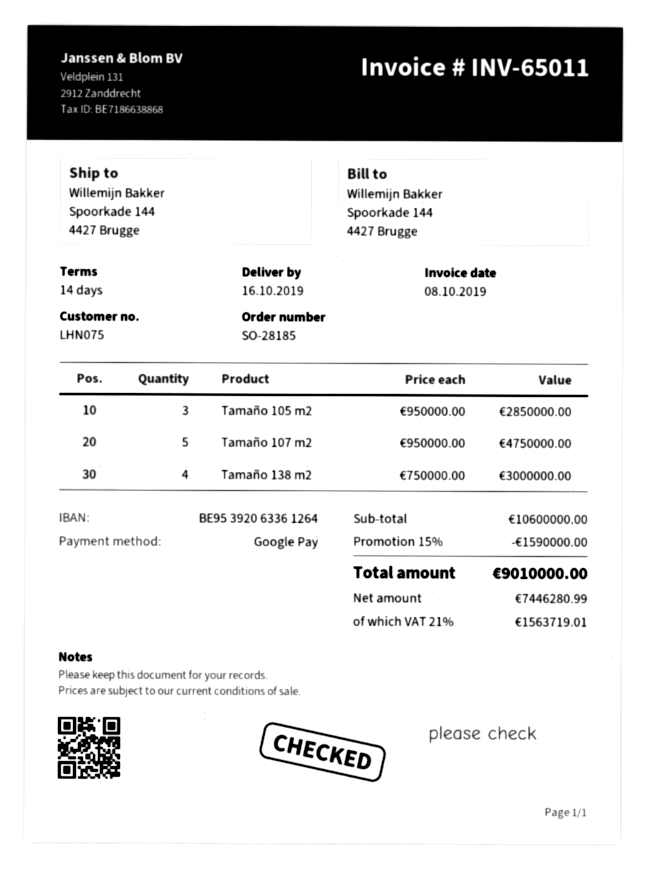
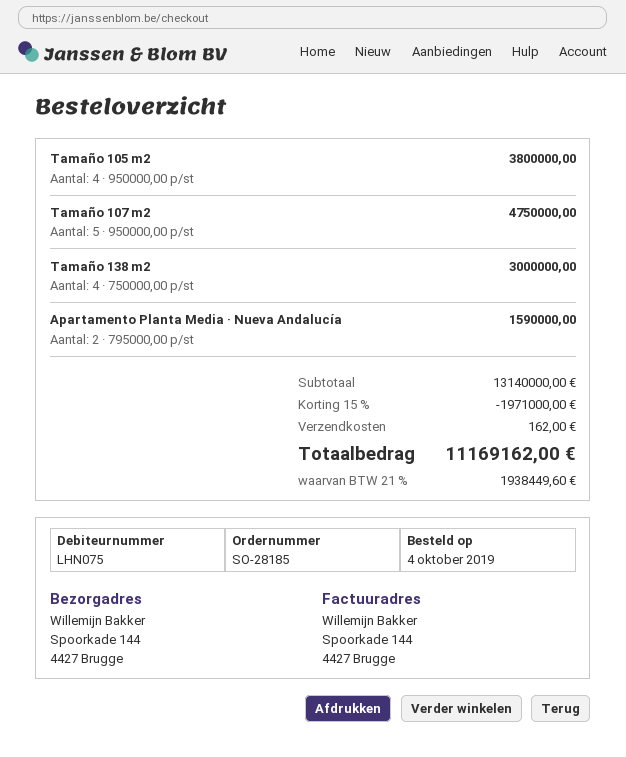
Tamaño 105 m2: 3 x 950000.00 = 2850000.00 -> 4 x 950000.00 = 3800000.00
Apartamento Planta Media · Nueva Andalucía: none -> 2 x 795000.00 = 1590000.00
subtotal: 10600000.00 -> 13140000.00
discount: 15% = 1590000.00 -> 15% = 1971000.00
shipping: none -> 162.00
tax: 21% = 1563719.01 -> 21% = 1938449.60
total: 9010000.00 -> 11169162.00

